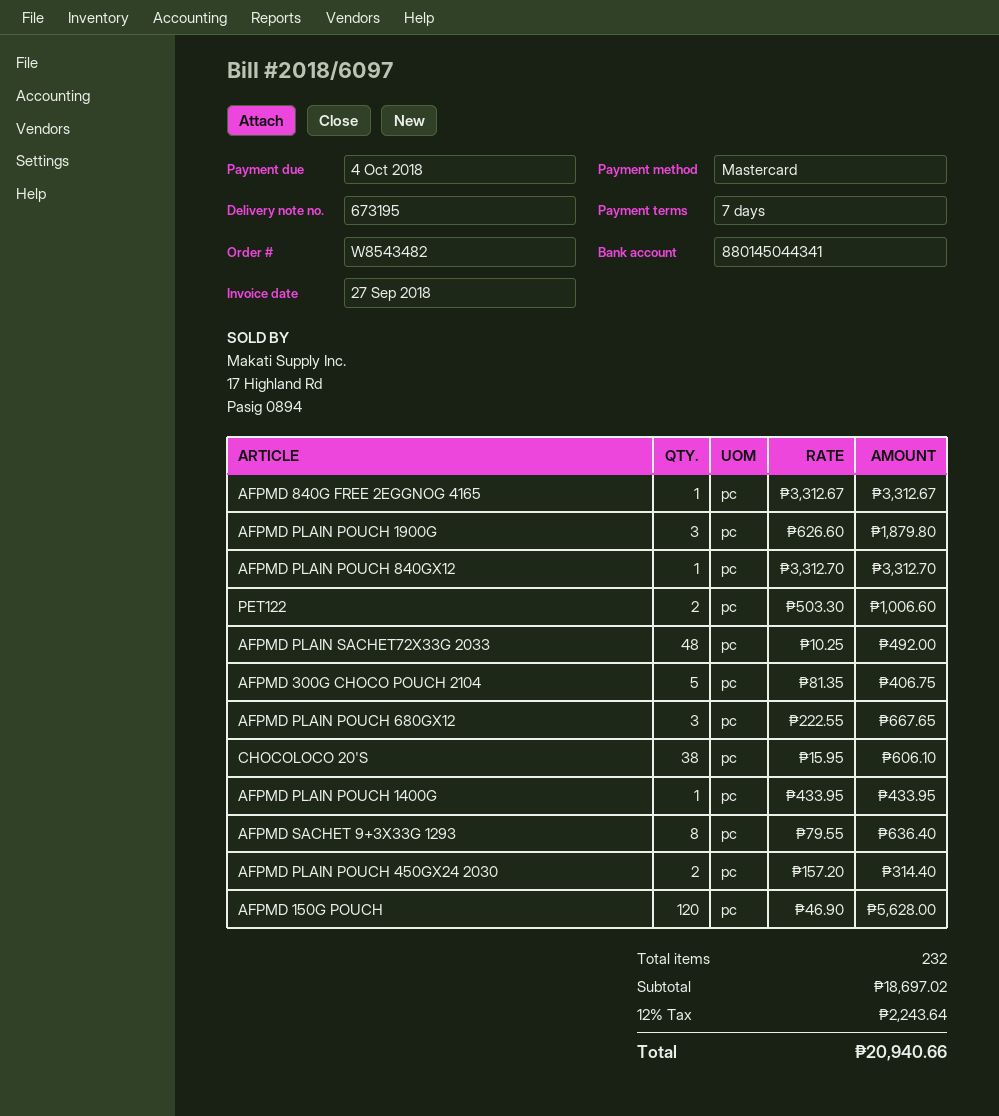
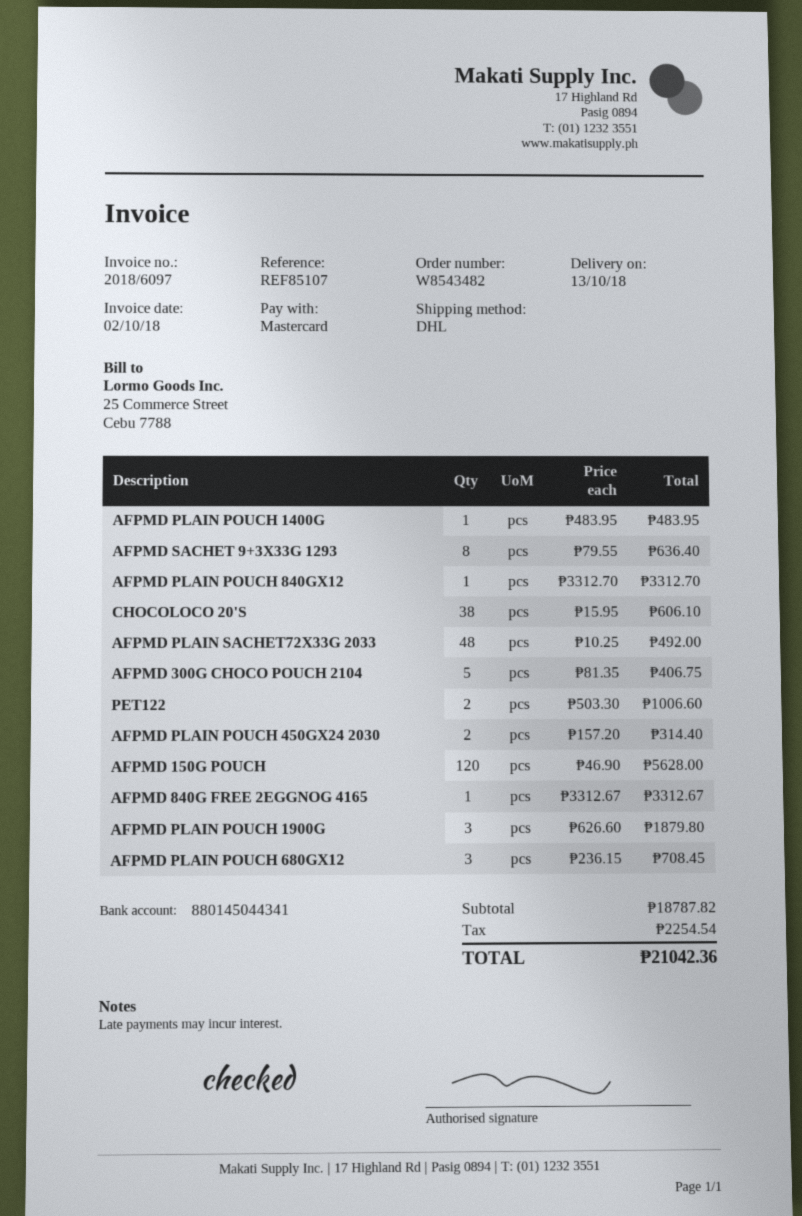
invoice date: 2018-09-27 -> 2018-10-02
AFPMD PLAIN POUCH 680GX12: 3 x 222.55 = 667.65 -> 3 x 236.15 = 708.45
AFPMD PLAIN POUCH 1400G: 1 x 433.95 = 433.95 -> 1 x 483.95 = 483.95
subtotal: 18697.02 -> 18787.82
tax: 2243.64 -> 2254.54
total: 20940.66 -> 21042.36

